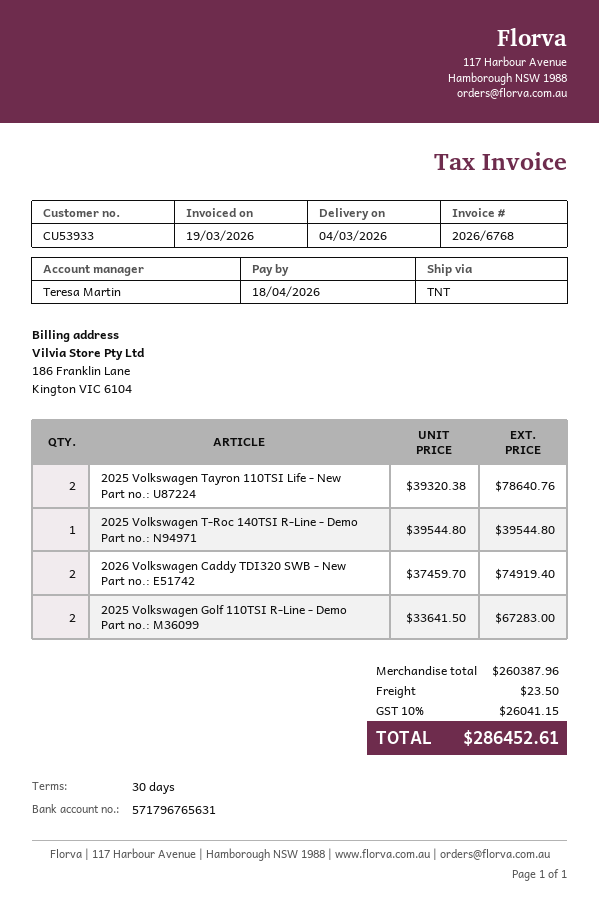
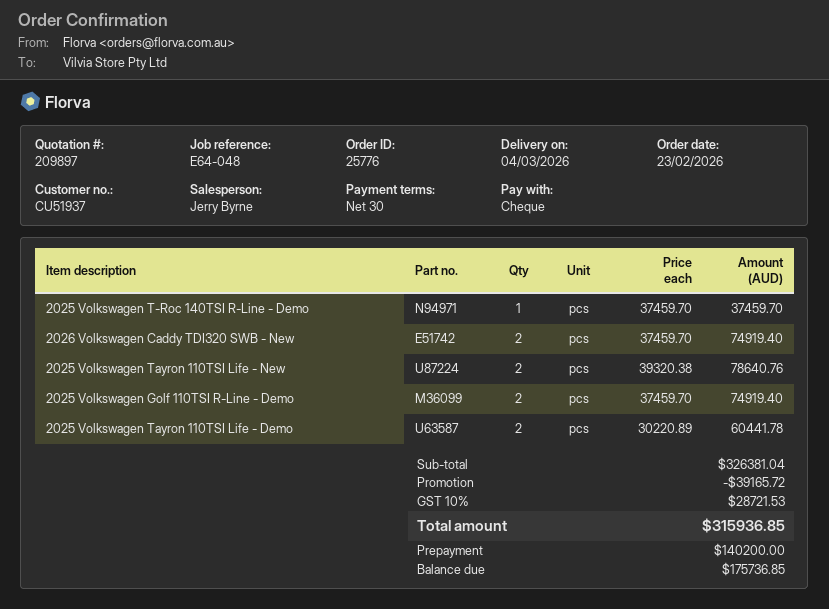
customer number: CU53933 -> CU51937
sales rep: Teresa Martin -> Jerry Byrne
2025 Volkswagen T-Roc 140TSI R-Line - Demo: 1 x 39544.80 = 39544.80 -> 1 x 37459.70 = 37459.70
2025 Volkswagen Golf 110TSI R-Line - Demo: 2 x 33641.50 = 67283.00 -> 2 x 37459.70 = 74919.40
2025 Volkswagen Tayron 110TSI Life - Demo: none -> 2 x 30220.89 = 60441.78
subtotal: 260387.96 -> 326381.04
discount: none -> 39165.72
shipping: 23.50 -> none
tax: 10% = 26041.15 -> 10% = 28721.53
total: 286452.61 -> 315936.85

